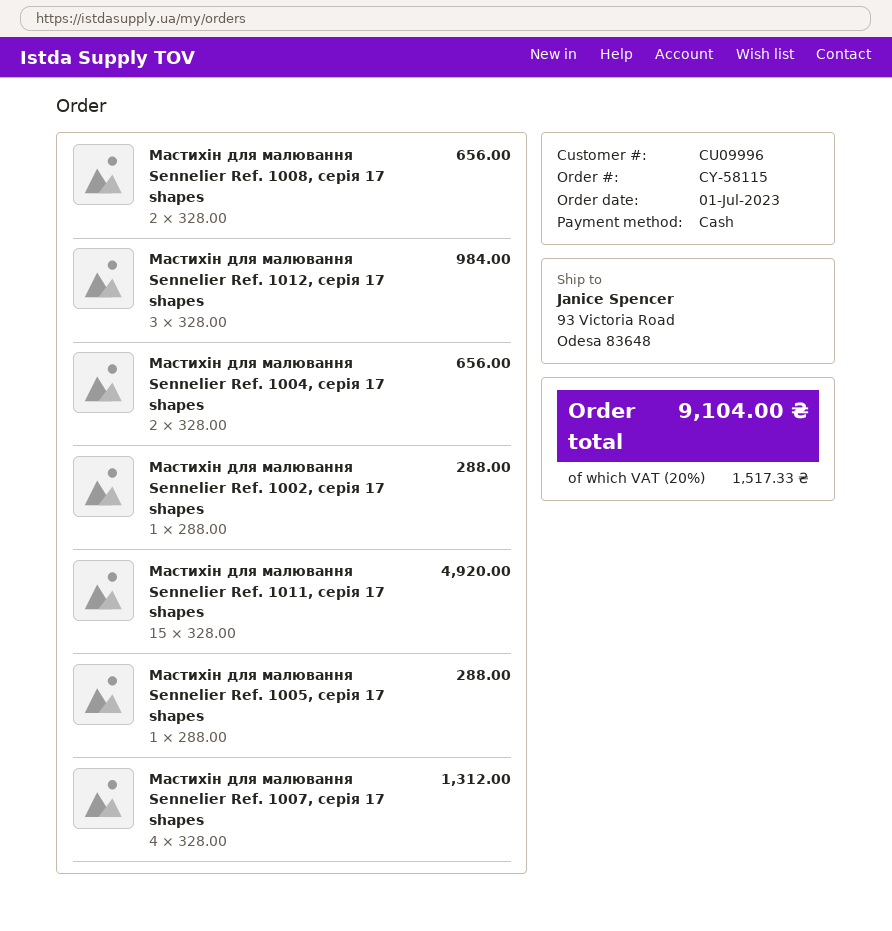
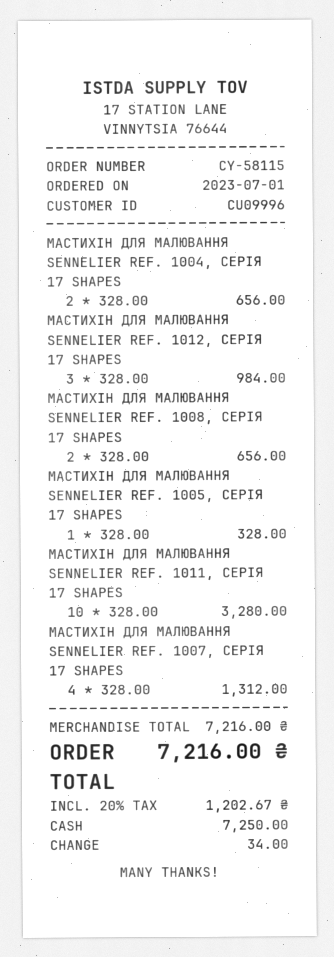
Мастихін для малювання Sennelier Ref. 1002, серія 17 shapes: 1 x 288.00 = 288.00 -> none
Мастихін для малювання Sennelier Ref. 1011, серія 17 shapes: 15 x 328.00 = 4920.00 -> 10 x 328.00 = 3280.00
Мастихін для малювання Sennelier Ref. 1005, серія 17 shapes: 1 x 288.00 = 288.00 -> 1 x 328.00 = 328.00
tax: 20% = 1517.33 -> 20% = 1202.67
total: 9104.00 -> 7216.00

